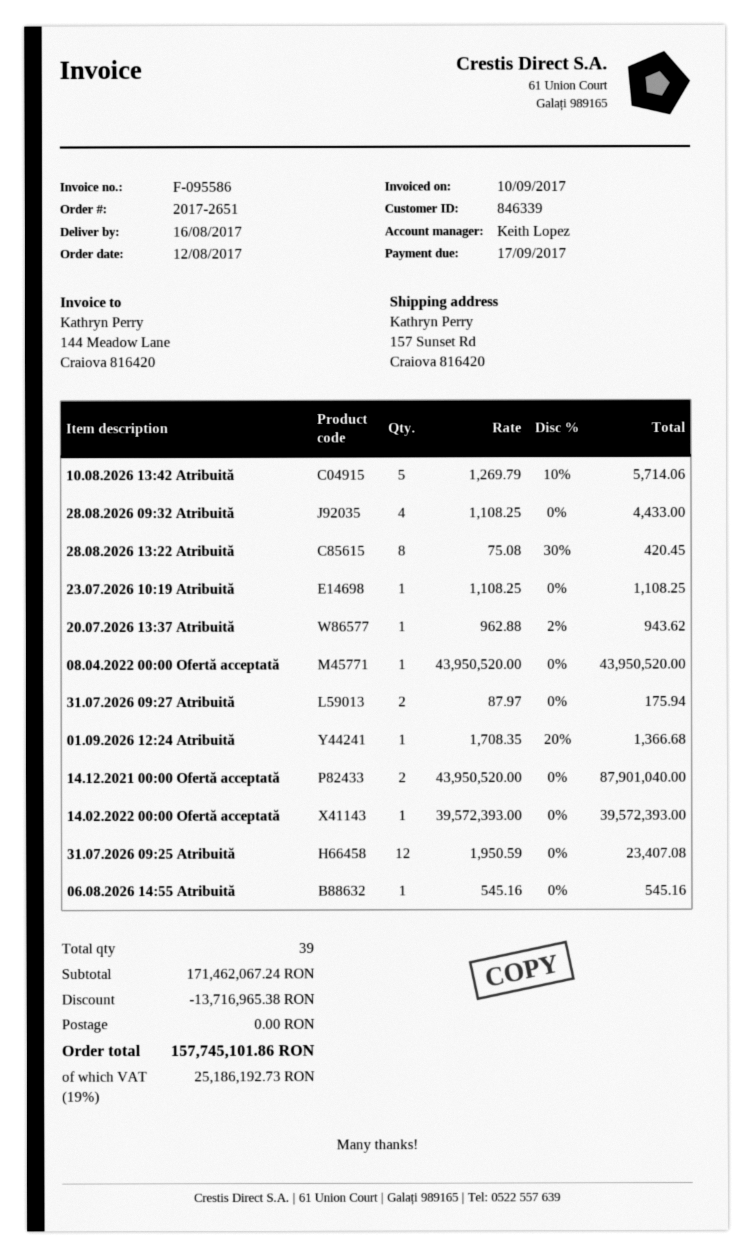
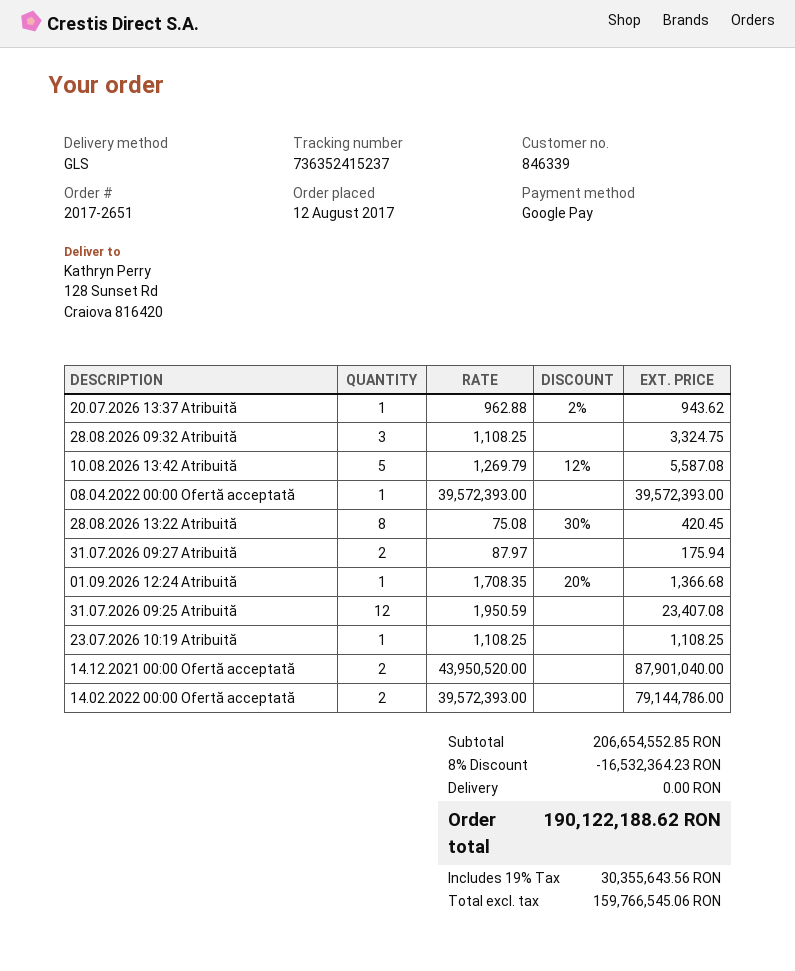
ship to: 157 Sunset Rd, Craiova 816420 -> 128 Sunset Rd, Craiova 816420
10.08.2026 13:42 Atribuită: 5 x 1269.79 - 10% = 5714.06 -> 5 x 1269.79 - 12% = 5587.08
28.08.2026 09:32 Atribuită: 4 x 1108.25 = 4433.00 -> 3 x 1108.25 = 3324.75
08.04.2022 00:00 Ofertă acceptată: 1 x 43950520.00 = 43950520.00 -> 1 x 39572393.00 = 39572393.00
14.02.2022 00:00 Ofertă acceptată: 1 x 39572393.00 = 39572393.00 -> 2 x 39572393.00 = 79144786.00
06.08.2026 14:55 Atribuită: 1 x 545.16 = 545.16 -> none
subtotal: 171462067.24 -> 206654552.85
discount: 13716965.38 -> 16532364.23
tax: 19% = 25186192.73 -> 19% = 30355643.56
total: 157745101.86 -> 190122188.62

